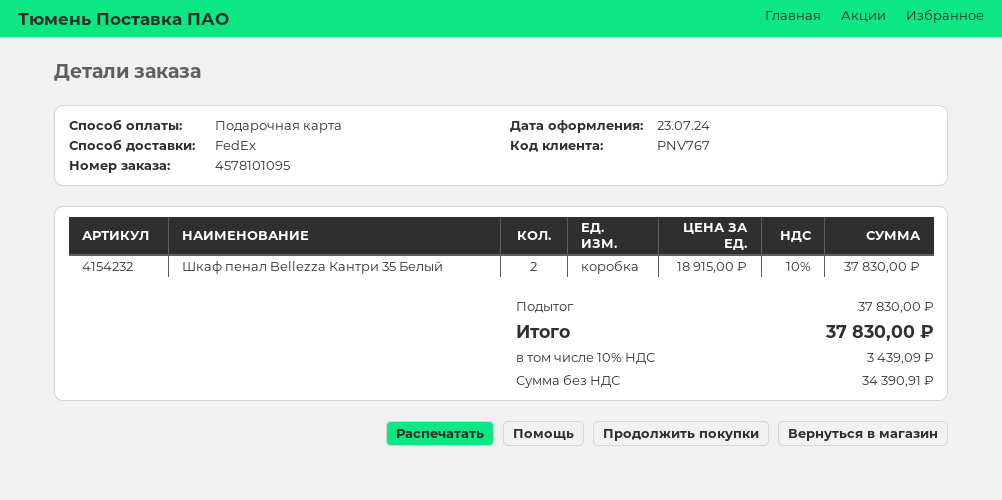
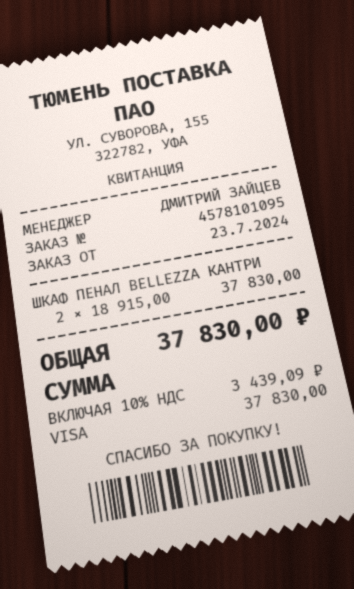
payment method: gift card -> Visa

